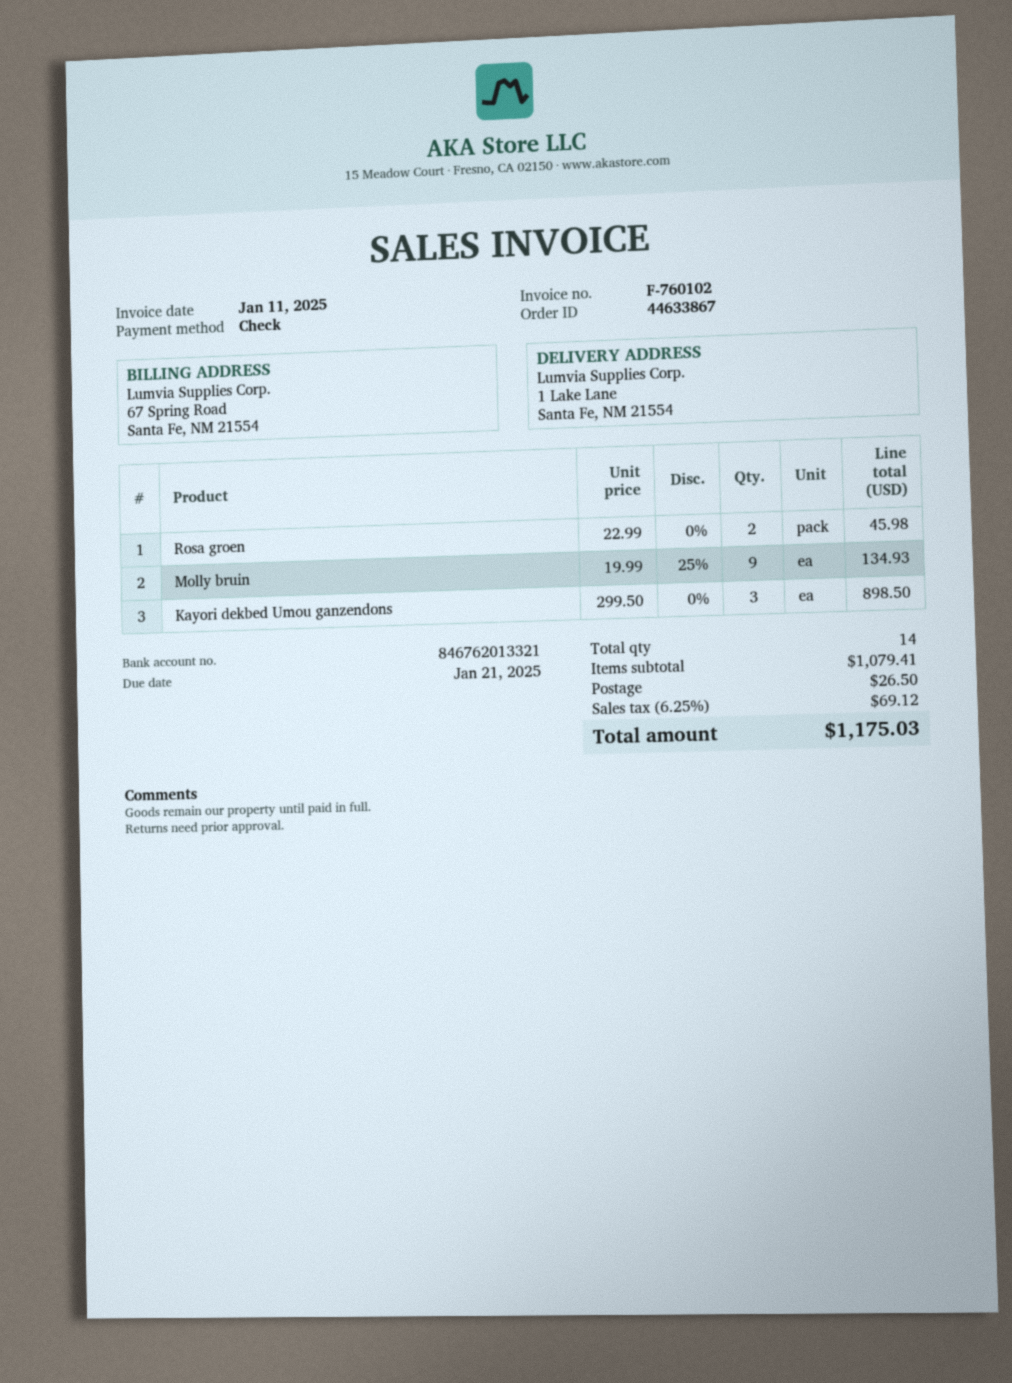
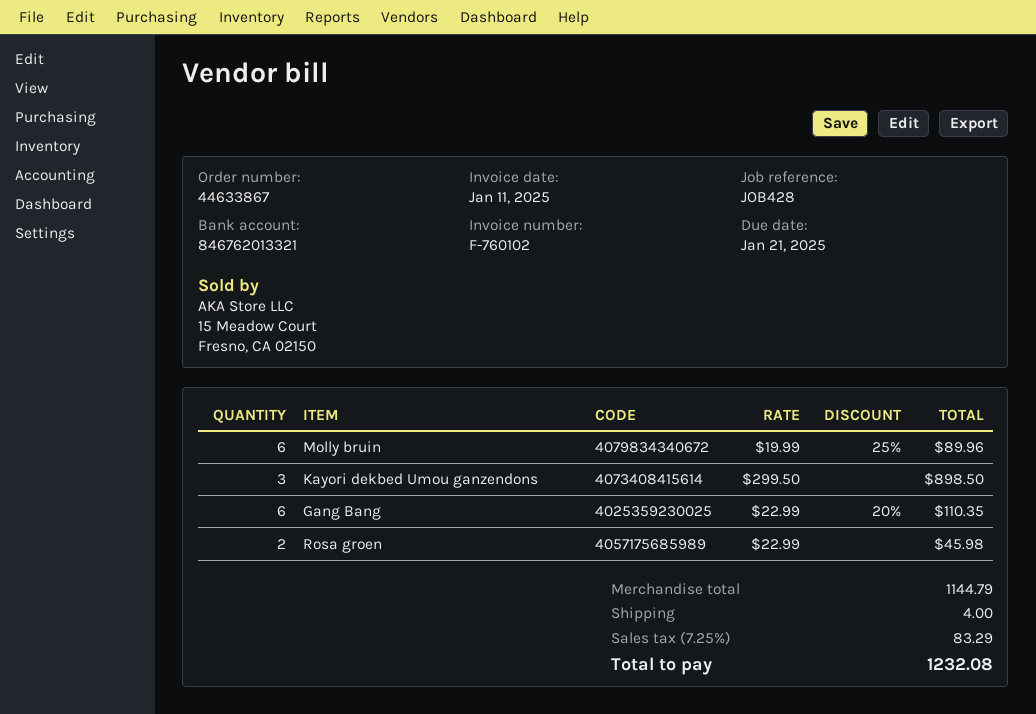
Molly bruin: 9 x 19.99 - 25% = 134.93 -> 6 x 19.99 - 25% = 89.96
Gang Bang: none -> 6 x 22.99 - 20% = 110.35
subtotal: 1079.41 -> 1144.79
shipping: 26.50 -> 4.00
tax: 6.25% = 69.12 -> 7.25% = 83.29
total: 1175.03 -> 1232.08

